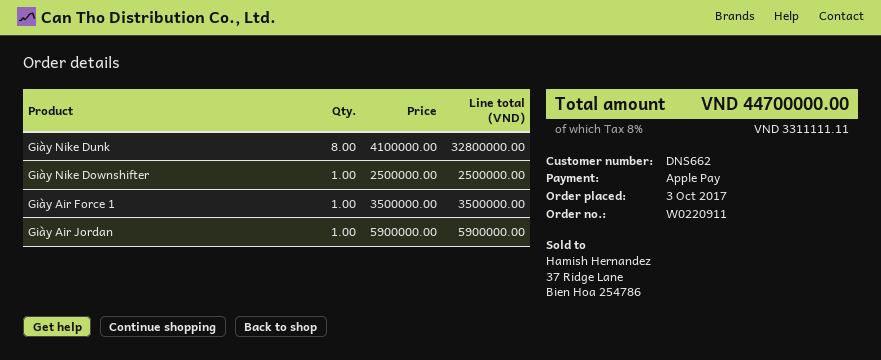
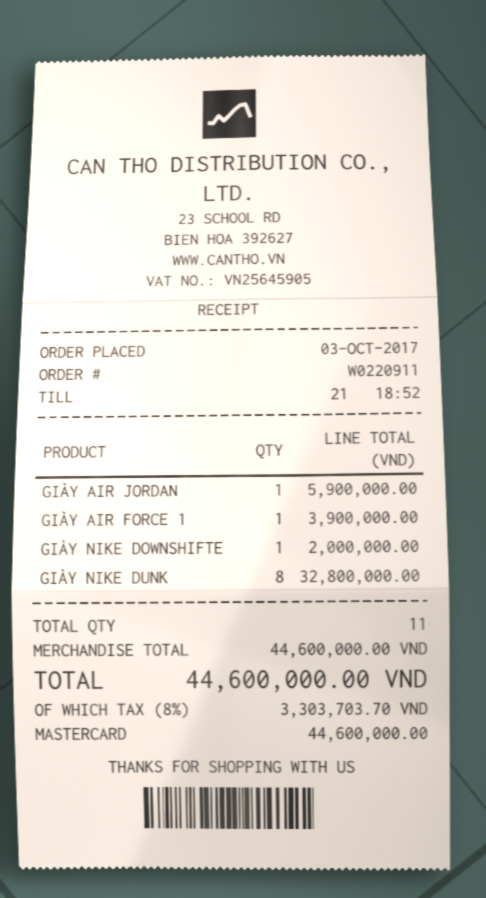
payment method: Apple Pay -> Mastercard
Giày Nike Downshifter: 1 for 2500000.00 -> 1 for 2000000.00
Giày Air Force 1: 1 for 3500000.00 -> 1 for 3900000.00
tax: 8% = 3311111.11 -> 8% = 3303703.70
total: 44700000.00 -> 44600000.00

